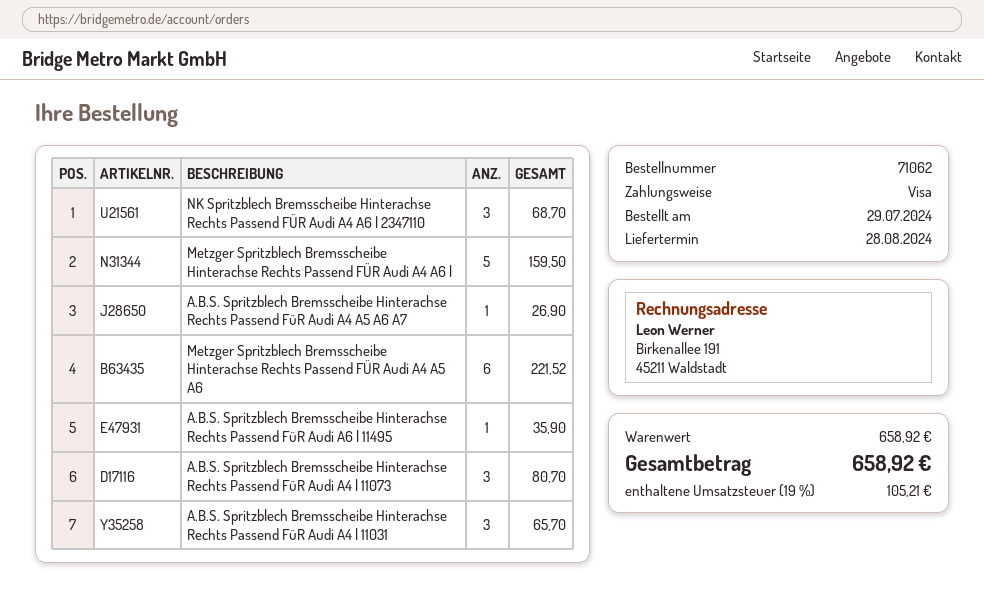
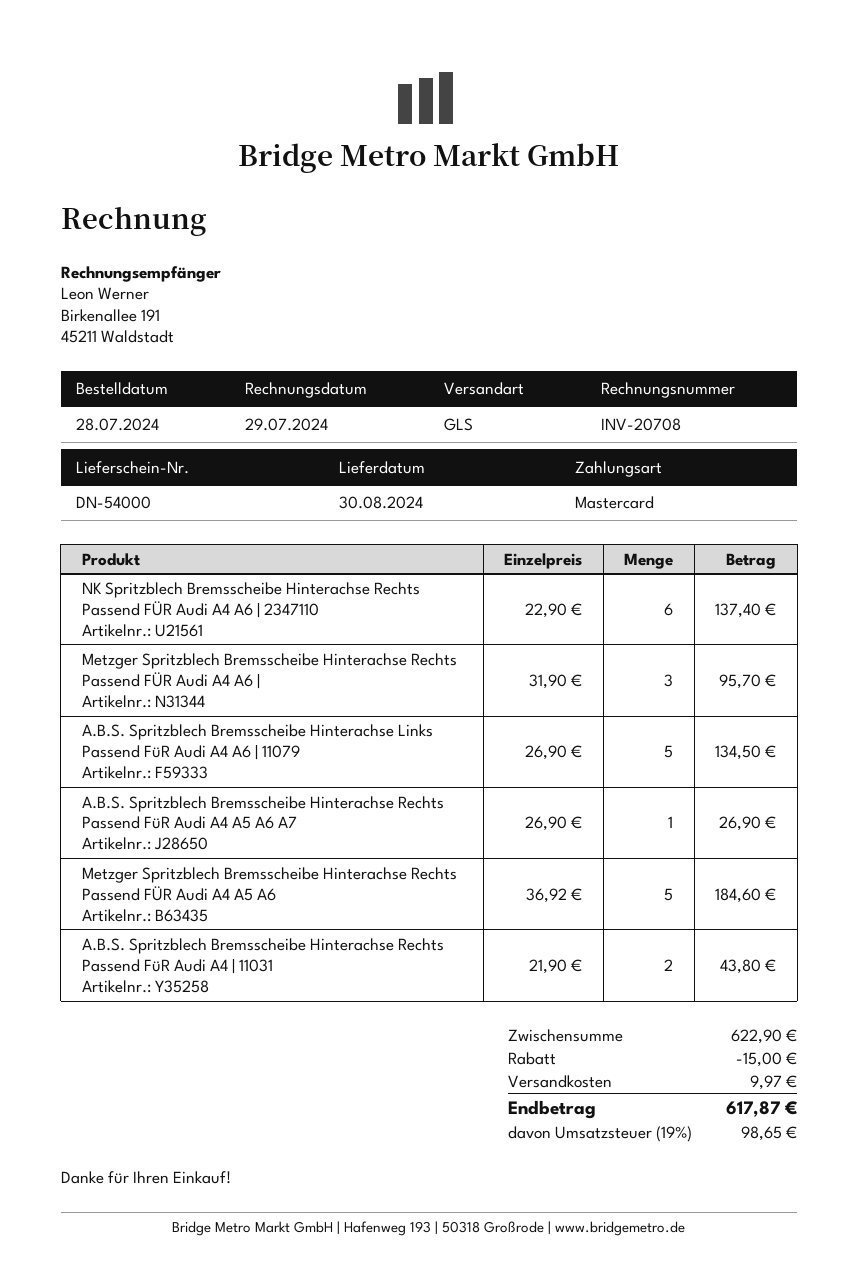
order date: 2024-07-29 -> 2024-07-28
delivery date: 2024-08-28 -> 2024-08-30
payment method: Visa -> Mastercard
NK Spritzblech Bremsscheibe Hinterachse Rechts Passend FÜR Audi A4 A6 | 2347110: 3 for 68.70 -> 6 for 137.40
Metzger Spritzblech Bremsscheibe Hinterachse Rechts Passend FÜR Audi A4 A6 |: 5 for 159.50 -> 3 for 95.70
Metzger Spritzblech Bremsscheibe Hinterachse Rechts Passend FÜR Audi A4 A5 A6: 6 for 221.52 -> 5 for 184.60
A.B.S. Spritzblech Bremsscheibe Hinterachse Rechts Passend FüR Audi A6 | 11495: 1 for 35.90 -> none
A.B.S. Spritzblech Bremsscheibe Hinterachse Rechts Passend FüR Audi A4 | 11073: 3 for 80.70 -> none
A.B.S. Spritzblech Bremsscheibe Hinterachse Rechts Passend FüR Audi A4 | 11031: 3 for 65.70 -> 2 for 43.80
A.B.S. Spritzblech Bremsscheibe Hinterachse Links Passend FüR Audi A4 A6 | 11079: none -> 5 for 134.50
subtotal: 658.92 -> 622.90
discount: none -> 15.00
shipping: none -> 9.97
tax: 19% = 105.21 -> 19% = 98.65
total: 658.92 -> 617.87

